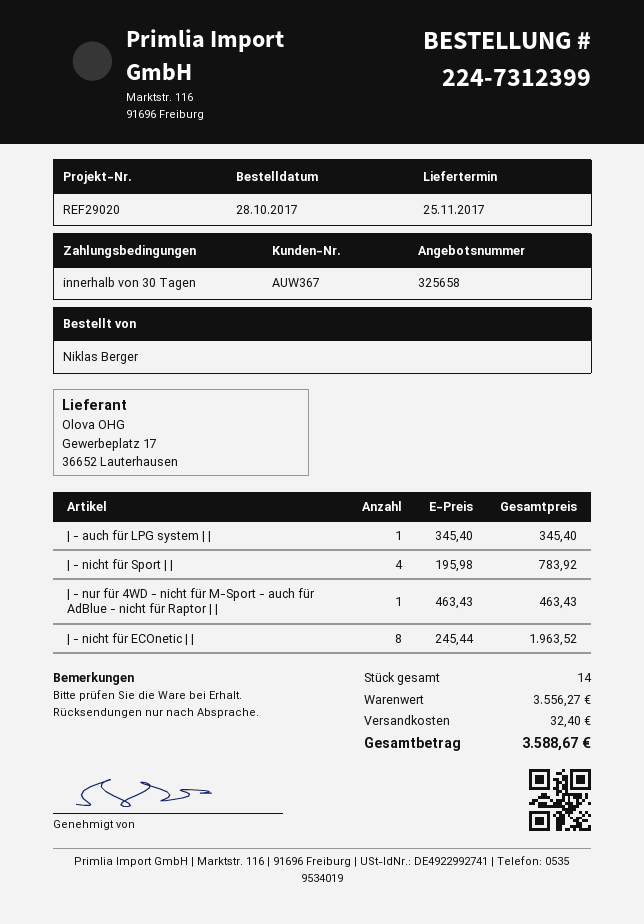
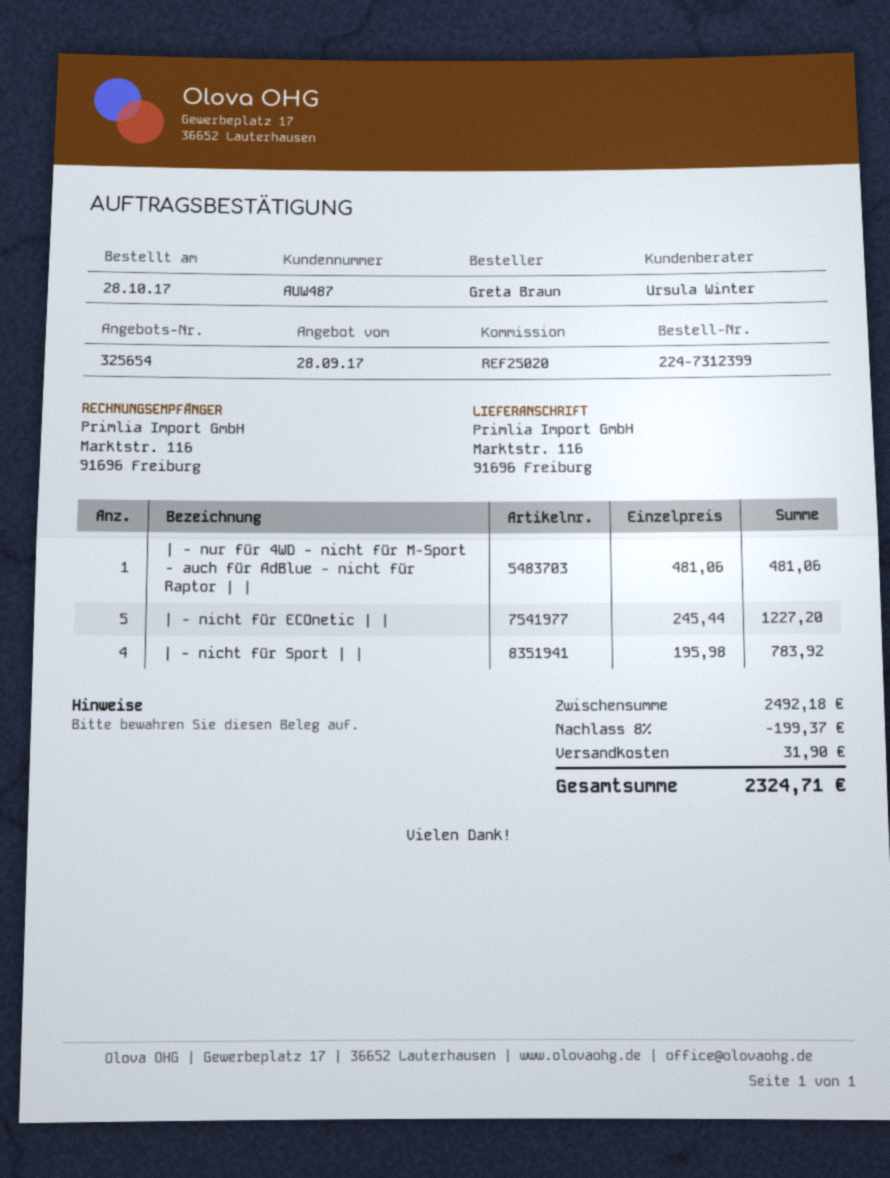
quote number: 325658 -> 325654
customer number: AUW367 -> AUW487
reference: REF29020 -> REF25020
ordered by: Niklas Berger -> Greta Braun
| - auch für LPG system | |: 1 x 345.40 = 345.40 -> none
| - nur für 4WD - nicht für M-Sport - auch für AdBlue - nicht für Raptor | |: 1 x 463.43 = 463.43 -> 1 x 481.06 = 481.06
| - nicht für ECOnetic | |: 8 x 245.44 = 1963.52 -> 5 x 245.44 = 1227.20
subtotal: 3556.27 -> 2492.18
discount: none -> 8% = 199.37
shipping: 32.40 -> 31.90
total: 3588.67 -> 2324.71

